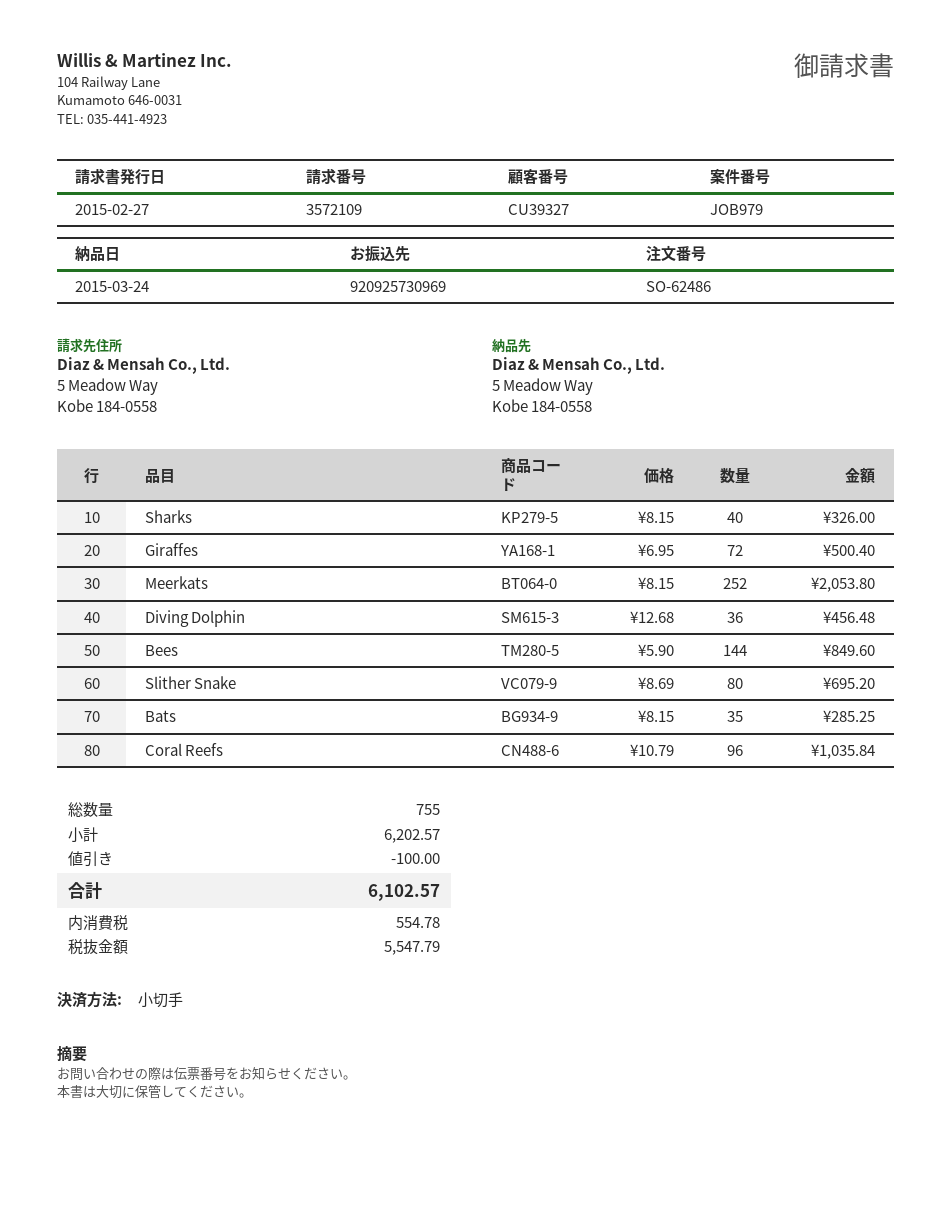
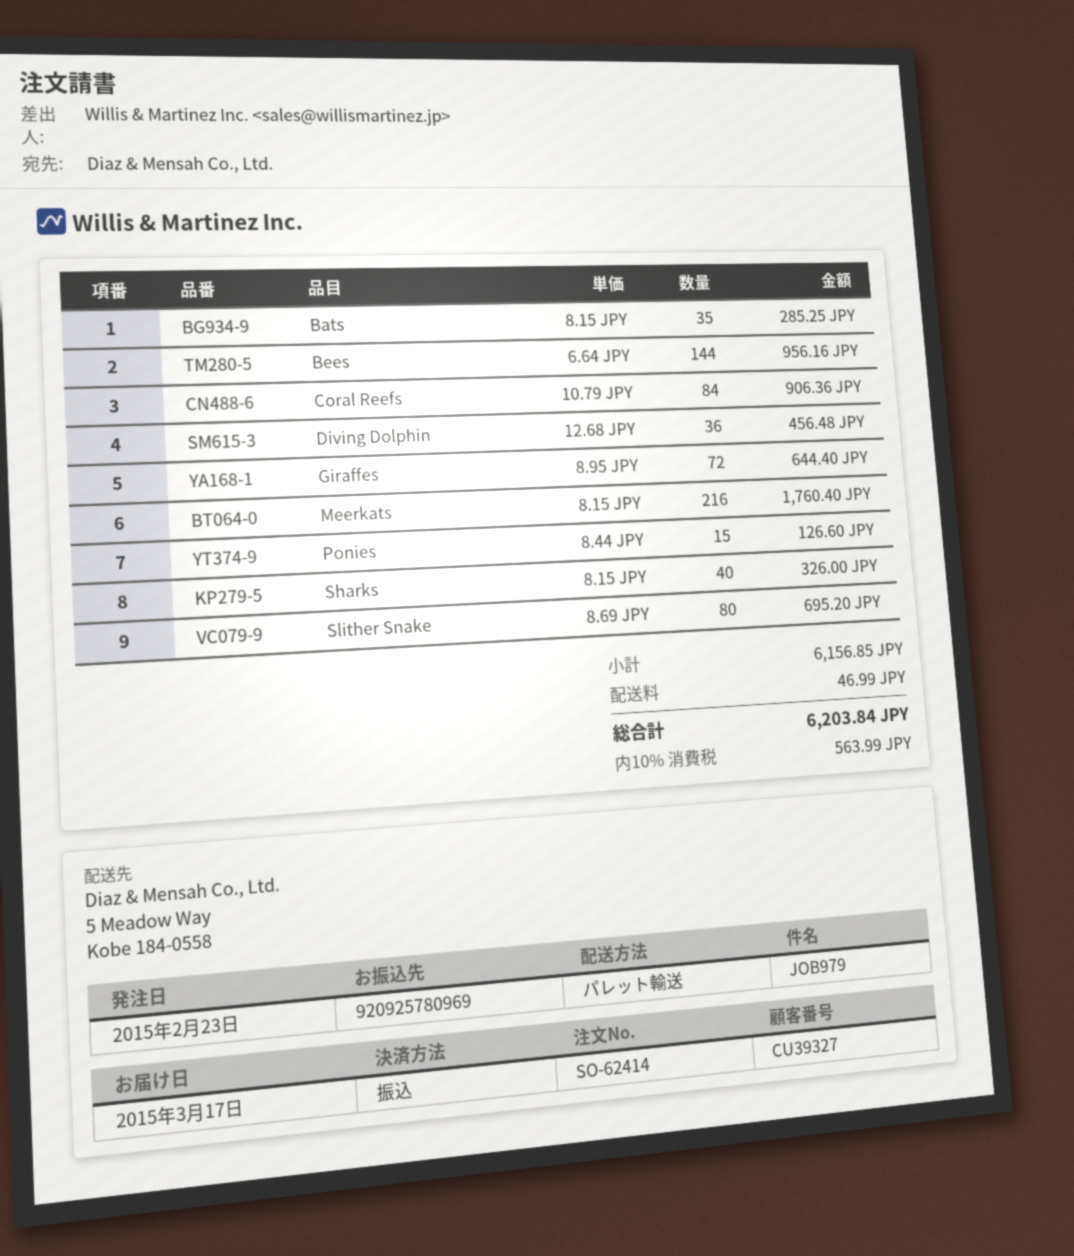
order number: SO-62486 -> SO-62414
delivery date: 2015-03-24 -> 2015-03-17
payment method: cheque -> bank transfer
bank account: 920925730969 -> 920925780969
Giraffes: 72 x 6.95 = 500.40 -> 72 x 8.95 = 644.40
Meerkats: 252 x 8.15 = 2053.80 -> 216 x 8.15 = 1760.40
Bees: 144 x 5.90 = 849.60 -> 144 x 6.64 = 956.16
Coral Reefs: 96 x 10.79 = 1035.84 -> 84 x 10.79 = 906.36
Ponies: none -> 15 x 8.44 = 126.60
subtotal: 6202.57 -> 6156.85
discount: 100.00 -> none
shipping: none -> 46.99
tax: 554.78 -> 563.99
total: 6102.57 -> 6203.84

